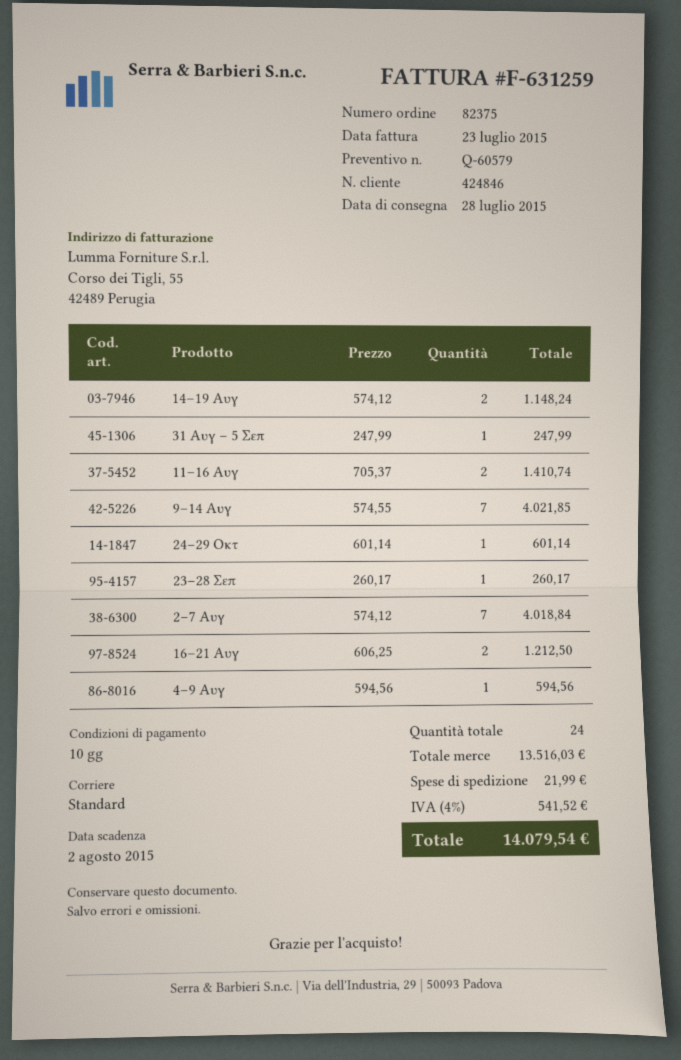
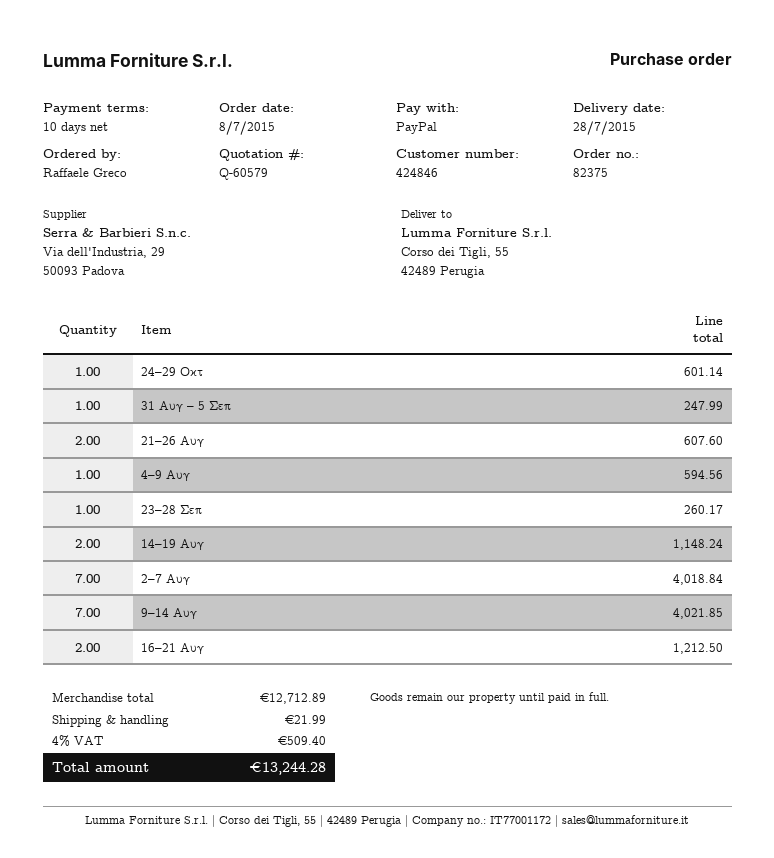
11–16 Αυγ: 2 for 1410.74 -> none
21–26 Αυγ: none -> 2 for 607.60
subtotal: 13516.03 -> 12712.89
tax: 4% = 541.52 -> 4% = 509.40
total: 14079.54 -> 13244.28

